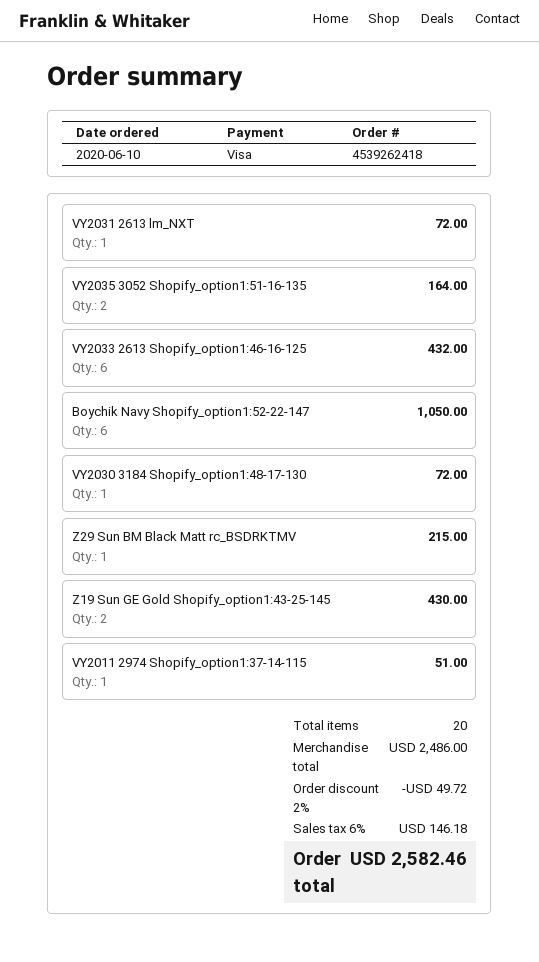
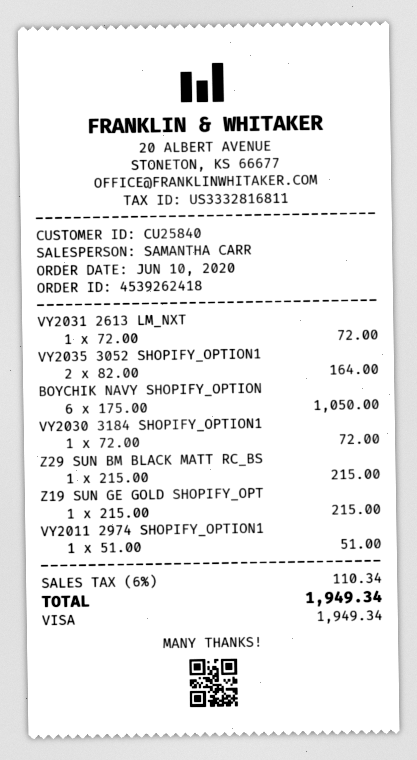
VY2033 2613 Shopify_option1:46-16-125: 6 for 432.00 -> none
Z19 Sun GE Gold Shopify_option1:43-25-145: 2 for 430.00 -> 1 for 215.00
discount: 2% = 49.72 -> none
tax: 6% = 146.18 -> 6% = 110.34
total: 2582.46 -> 1949.34

